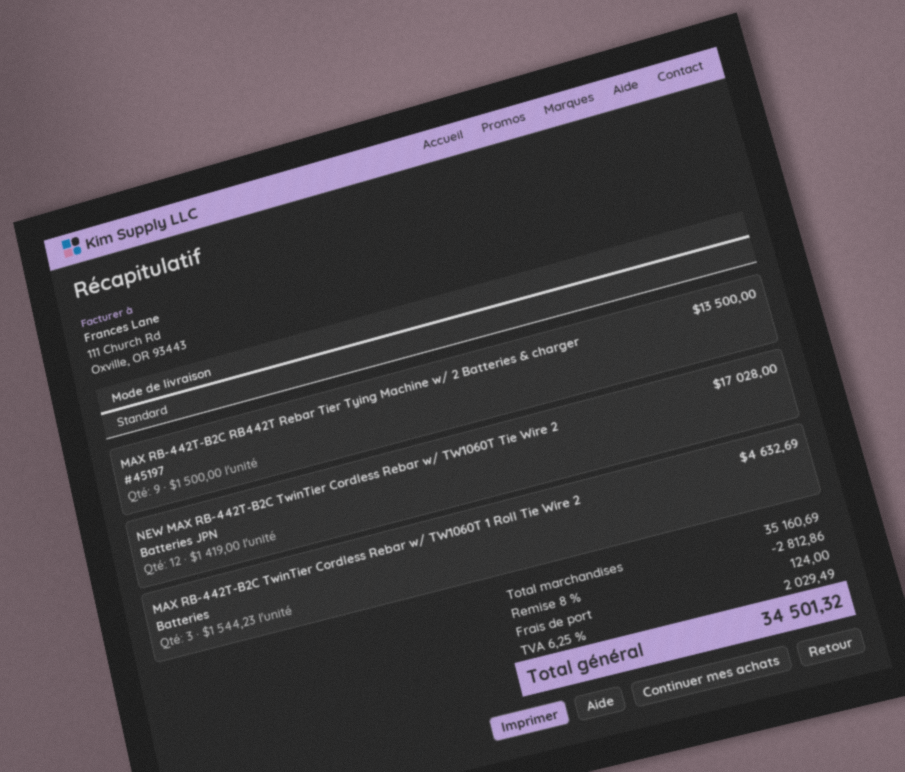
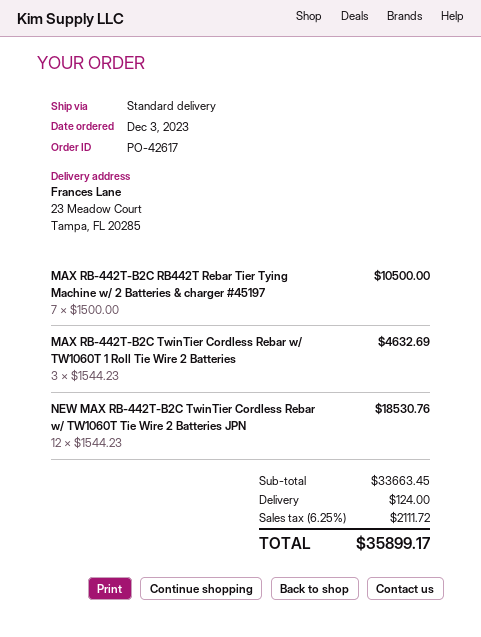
MAX RB-442T-B2C RB442T Rebar Tier Tying Machine w/ 2 Batteries & charger #45197: 9 x 1500.00 = 13500.00 -> 7 x 1500.00 = 10500.00
NEW MAX RB-442T-B2C TwinTier Cordless Rebar w/ TW1060T Tie Wire 2 Batteries JPN: 12 x 1419.00 = 17028.00 -> 12 x 1544.23 = 18530.76
subtotal: 35160.69 -> 33663.45
discount: 8% = 2812.86 -> none
tax: 6.25% = 2029.49 -> 6.25% = 2111.72
total: 34501.32 -> 35899.17

